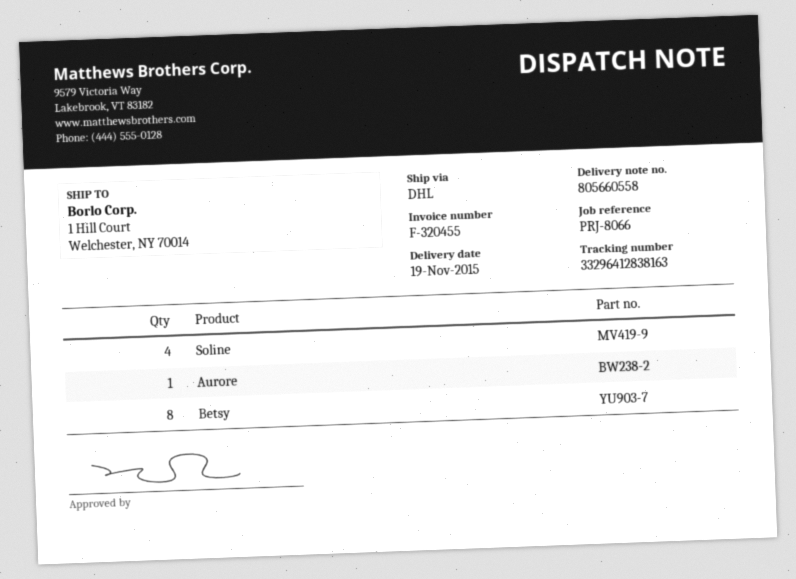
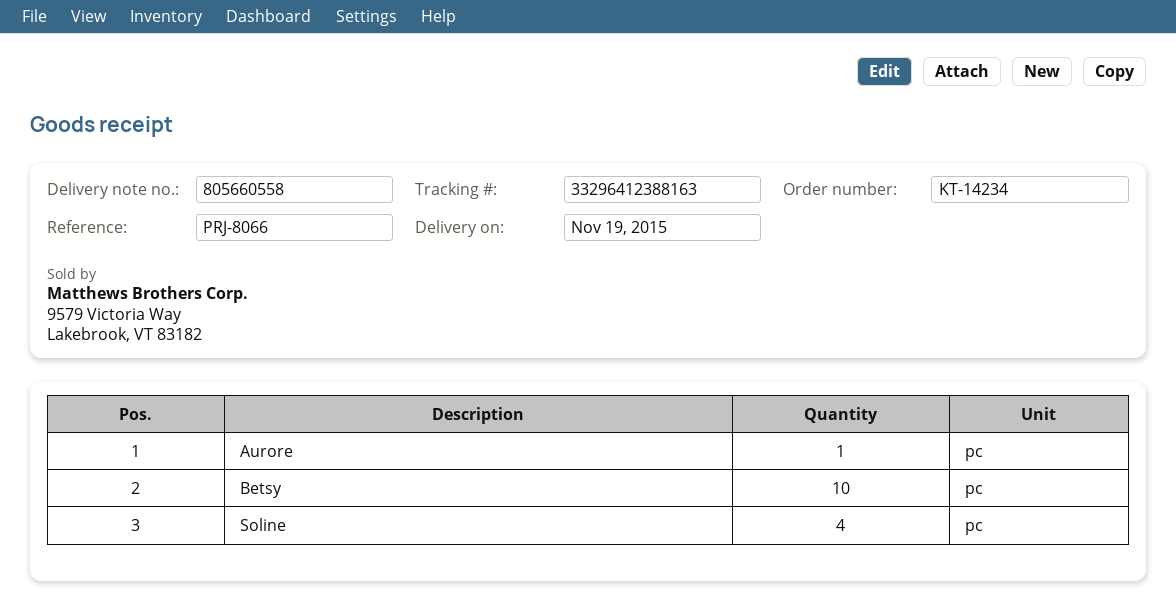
tracking number: 33296412838163 -> 33296412388163
Betsy: 8 -> 10

